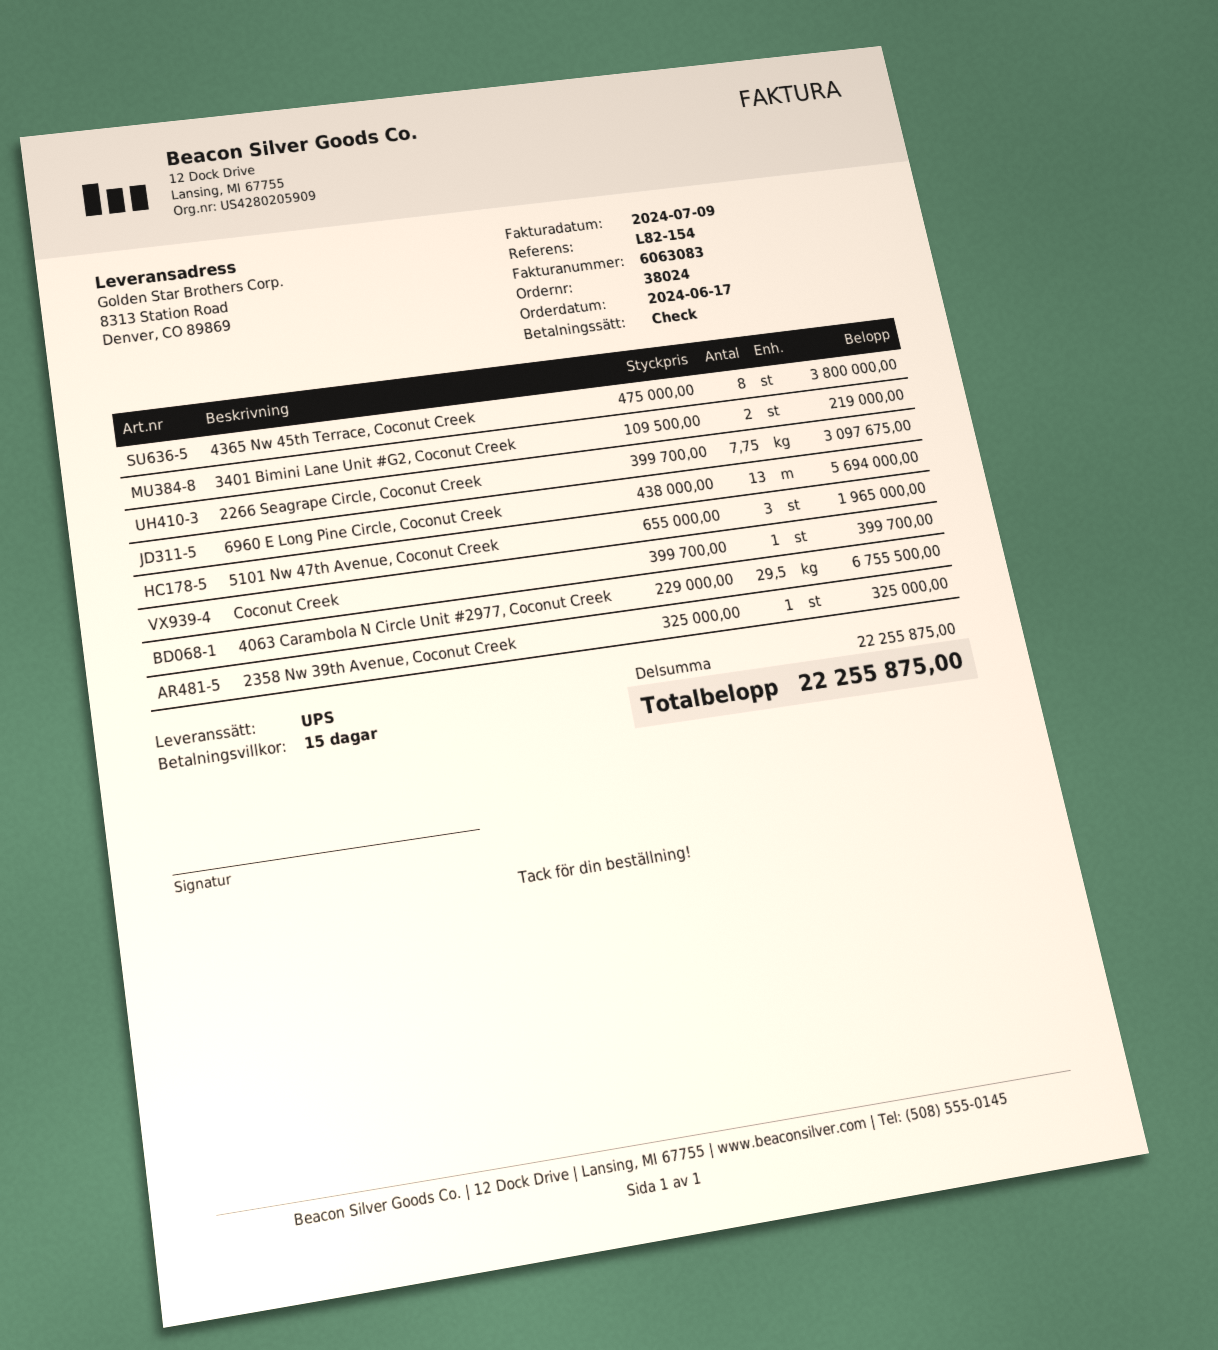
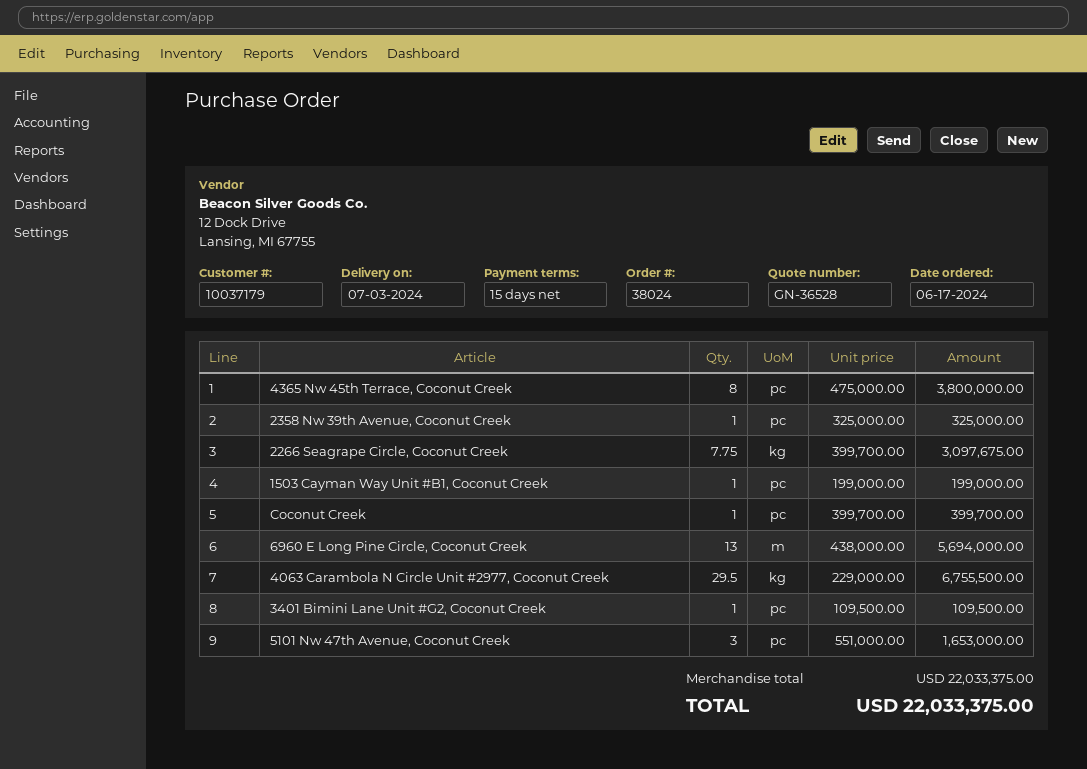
3401 Bimini Lane Unit #G2, Coconut Creek: 2 x 109500.00 = 219000.00 -> 1 x 109500.00 = 109500.00
5101 Nw 47th Avenue, Coconut Creek: 3 x 655000.00 = 1965000.00 -> 3 x 551000.00 = 1653000.00
1503 Cayman Way Unit #B1, Coconut Creek: none -> 1 x 199000.00 = 199000.00
subtotal: 22255875.00 -> 22033375.00
total: 22255875.00 -> 22033375.00

